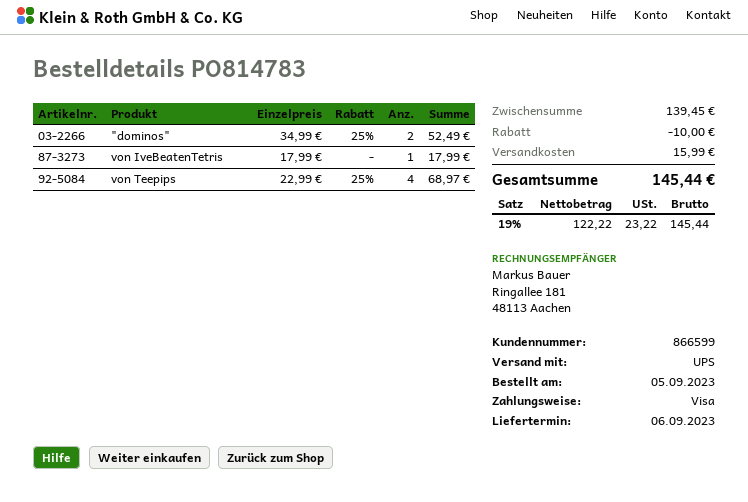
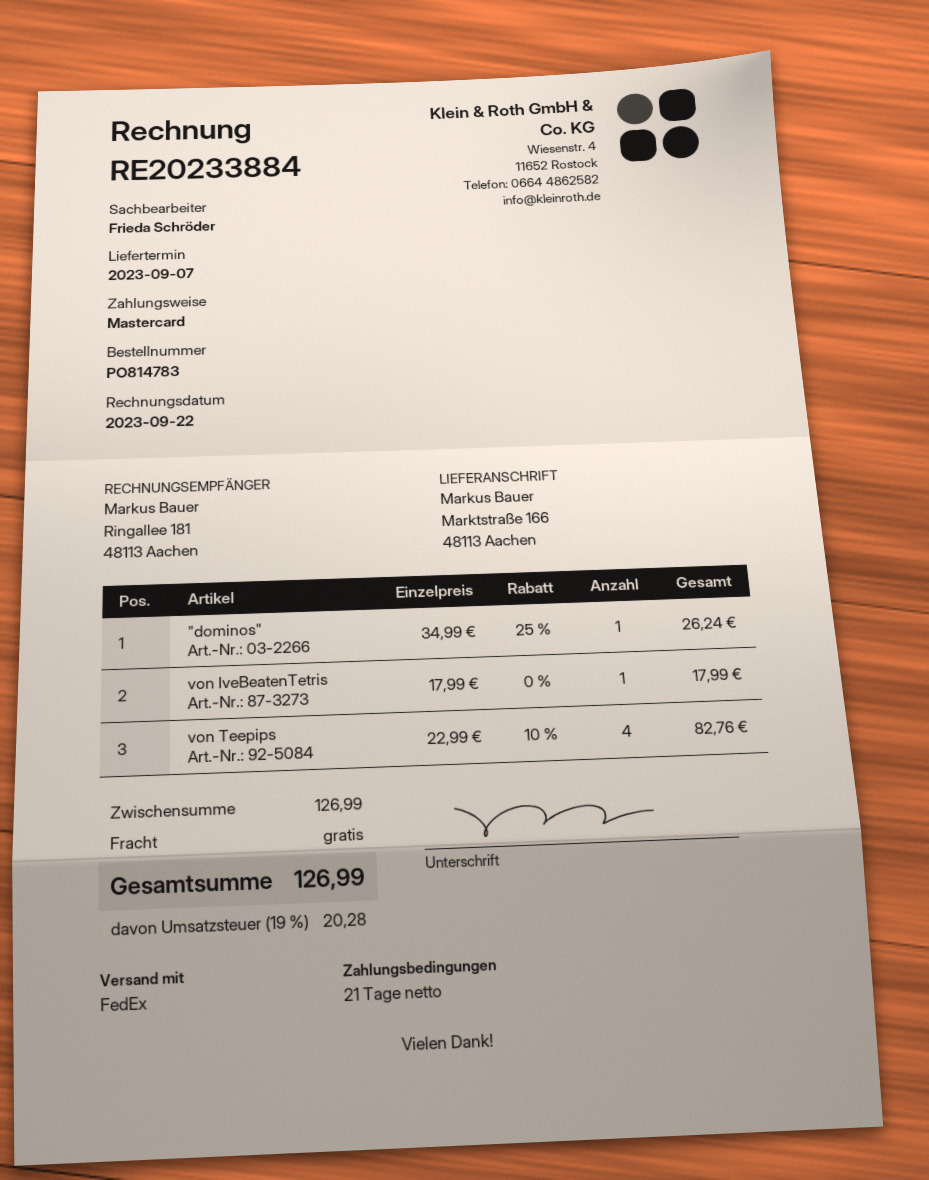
delivery date: 2023-09-06 -> 2023-09-07
payment method: Visa -> Mastercard
shipping method: UPS -> FedEx
"dominos": 2 x 34.99 - 25% = 52.49 -> 1 x 34.99 - 25% = 26.24
von Teepips: 4 x 22.99 - 25% = 68.97 -> 4 x 22.99 - 10% = 82.76
subtotal: 139.45 -> 126.99
discount: 10.00 -> none
shipping: 15.99 -> 0.00
tax: 19% = 23.22 -> 19% = 20.28
total: 145.44 -> 126.99

